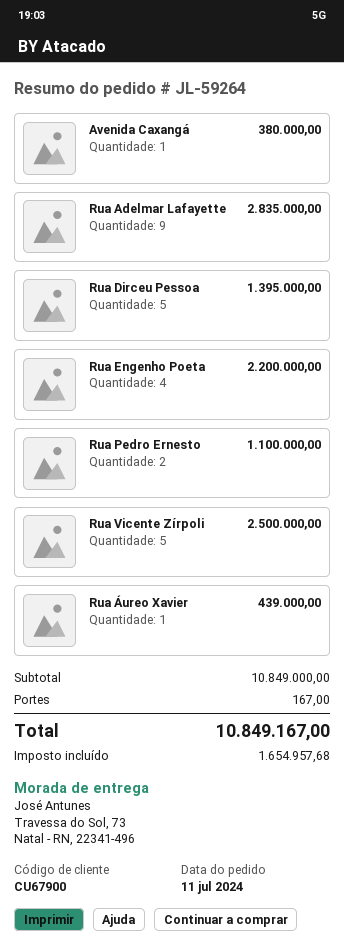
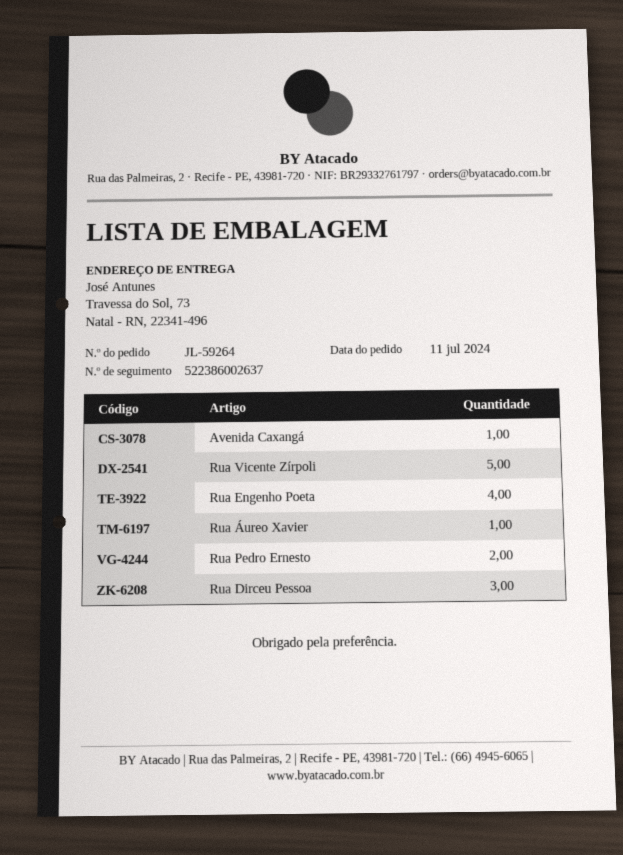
Rua Adelmar Lafayette: 9 -> none
Rua Dirceu Pessoa: 5 -> 3

